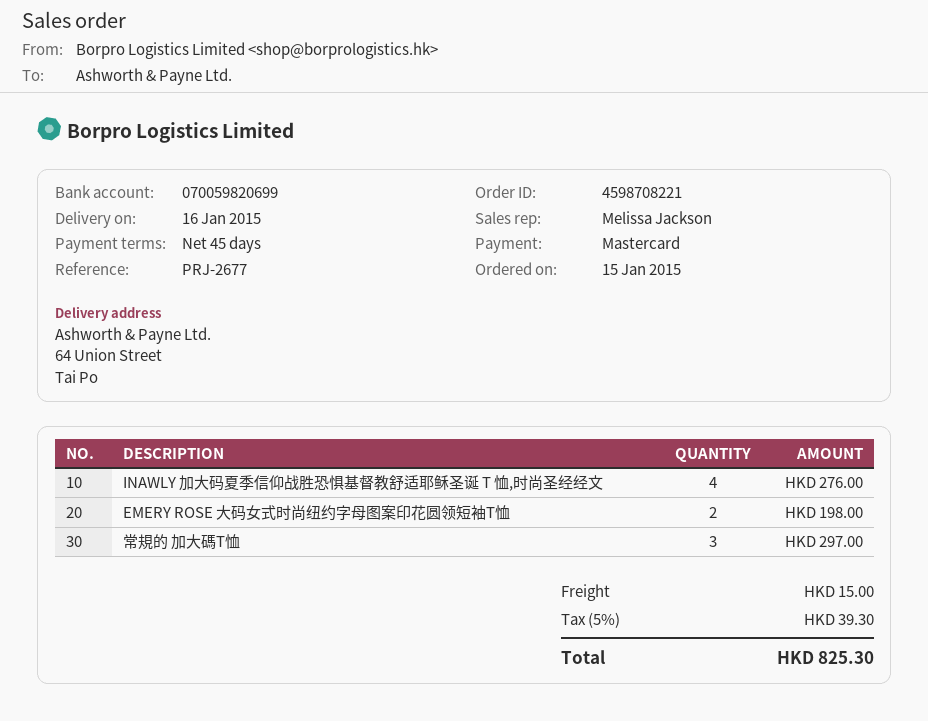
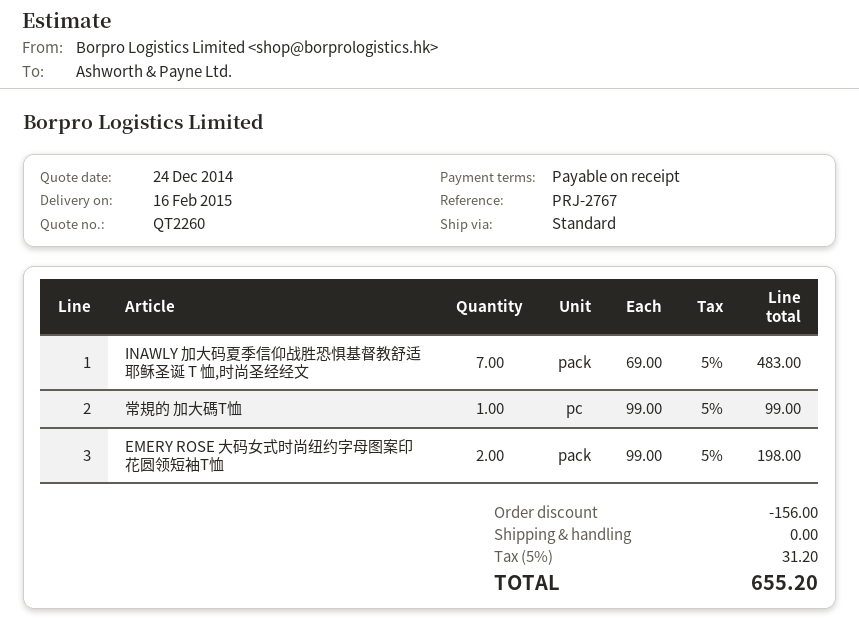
delivery date: 2015-01-16 -> 2015-02-16
payment terms: 45 days -> on receipt
reference: PRJ-2677 -> PRJ-2767
INAWLY 加大码夏季信仰战胜恐惧基督教舒适耶稣圣诞 T 恤,时尚圣经经文: 4 for 276.00 -> 7 for 483.00
常規的 加大碼T恤: 3 for 297.00 -> 1 for 99.00
discount: none -> 156.00
shipping: 15.00 -> 0.00
tax: 5% = 39.30 -> 5% = 31.20
total: 825.30 -> 655.20

